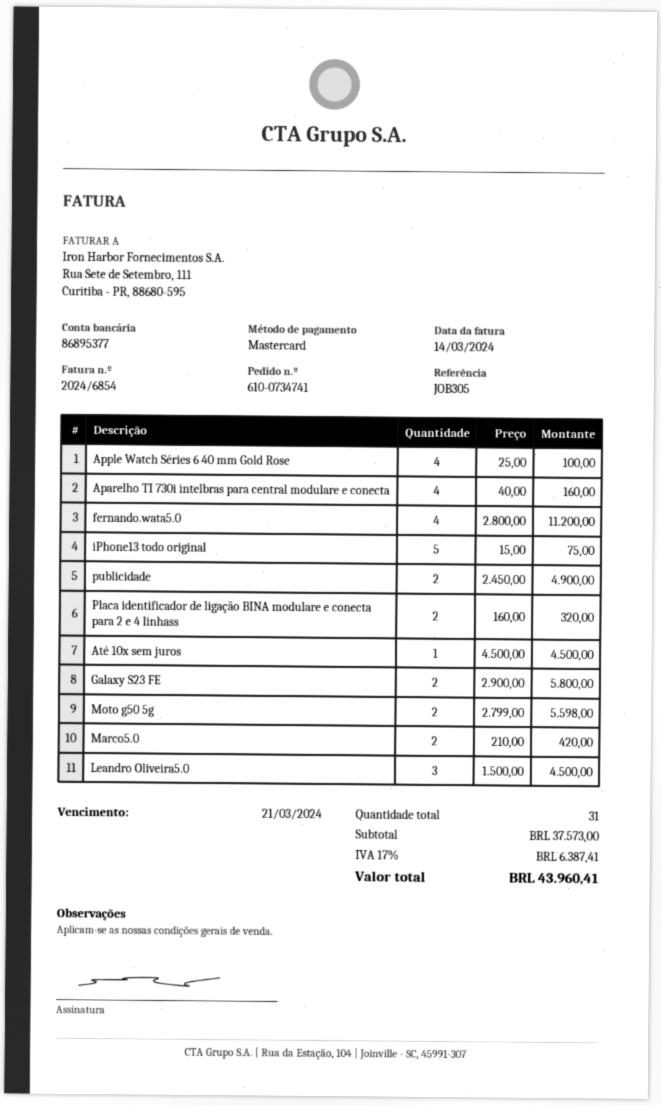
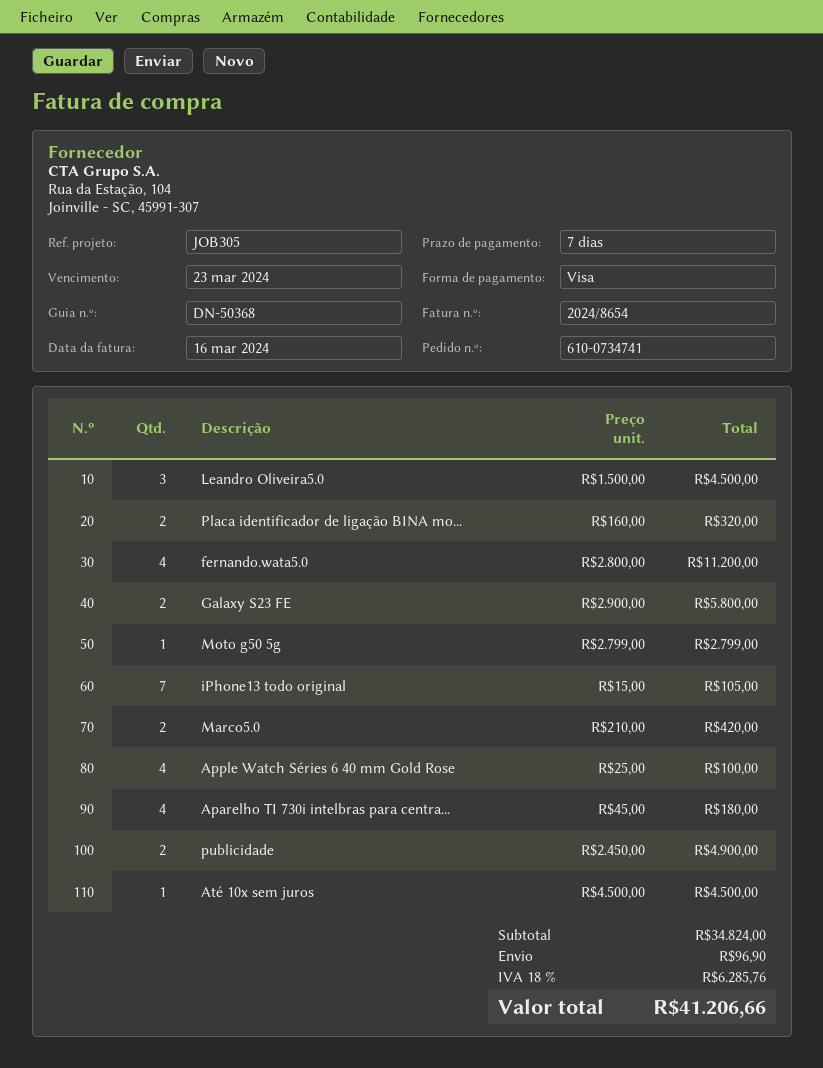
invoice number: 2024/6854 -> 2024/8654
invoice date: 2024-03-14 -> 2024-03-16
due date: 2024-03-21 -> 2024-03-23
payment method: Mastercard -> Visa
Aparelho TI 730i intelbras para central modulare e conecta: 4 x 40.00 = 160.00 -> 4 x 45.00 = 180.00
iPhone13 todo original: 5 x 15.00 = 75.00 -> 7 x 15.00 = 105.00
Moto g50 5g: 2 x 2799.00 = 5598.00 -> 1 x 2799.00 = 2799.00
subtotal: 37573.00 -> 34824.00
shipping: none -> 96.90
tax: 17% = 6387.41 -> 18% = 6285.76
total: 43960.41 -> 41206.66

